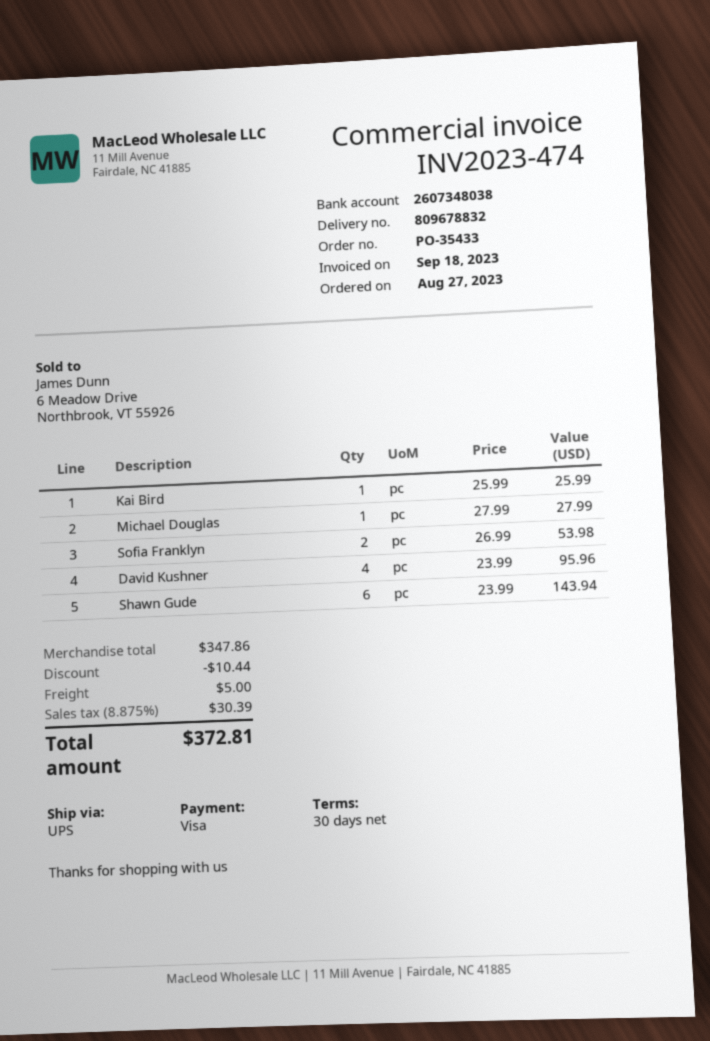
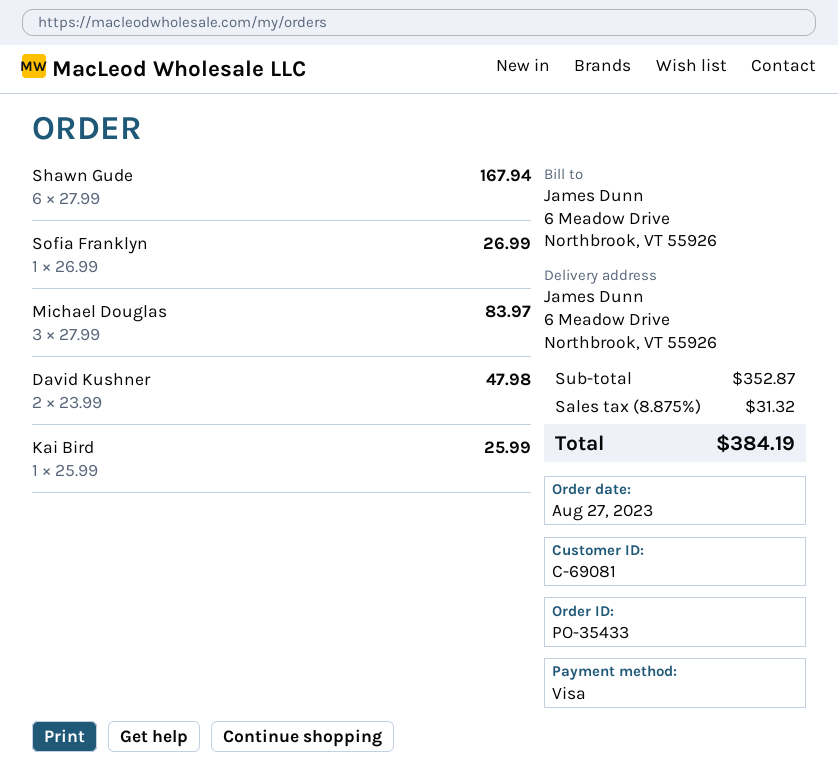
Michael Douglas: 1 x 27.99 = 27.99 -> 3 x 27.99 = 83.97
Sofia Franklyn: 2 x 26.99 = 53.98 -> 1 x 26.99 = 26.99
David Kushner: 4 x 23.99 = 95.96 -> 2 x 23.99 = 47.98
Shawn Gude: 6 x 23.99 = 143.94 -> 6 x 27.99 = 167.94
subtotal: 347.86 -> 352.87
discount: 10.44 -> none
shipping: 5.00 -> none
tax: 8.875% = 30.39 -> 8.875% = 31.32
total: 372.81 -> 384.19

